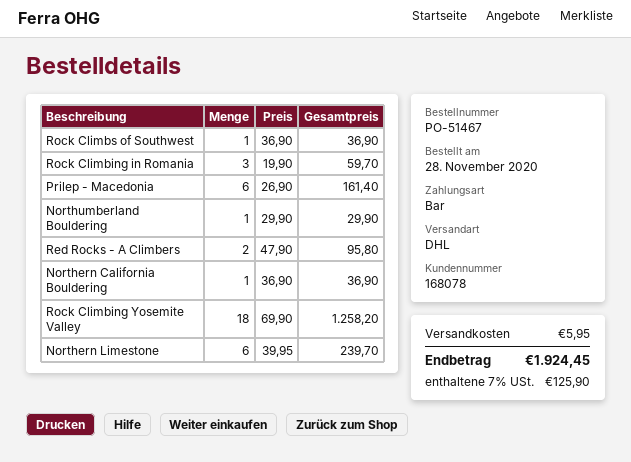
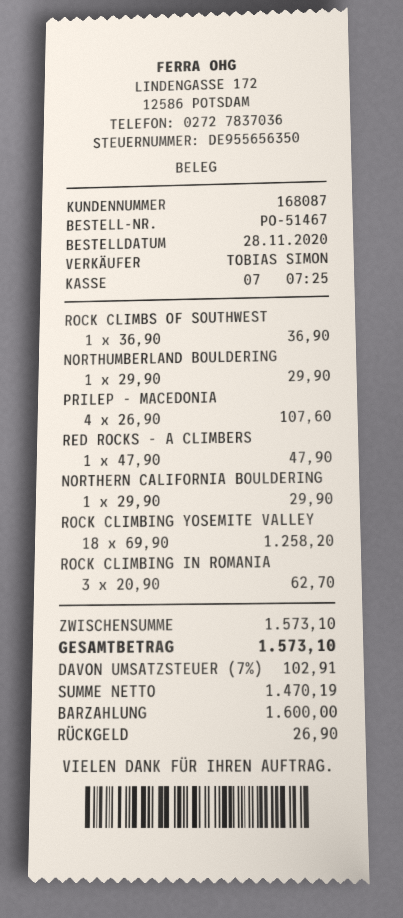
customer number: 168078 -> 168087
Rock Climbing in Romania: 3 x 19.90 = 59.70 -> 3 x 20.90 = 62.70
Prilep - Macedonia: 6 x 26.90 = 161.40 -> 4 x 26.90 = 107.60
Red Rocks - A Climbers: 2 x 47.90 = 95.80 -> 1 x 47.90 = 47.90
Northern California Bouldering: 1 x 36.90 = 36.90 -> 1 x 29.90 = 29.90
Northern Limestone: 6 x 39.95 = 239.70 -> none
shipping: 5.95 -> none
tax: 7% = 125.90 -> 7% = 102.91
total: 1924.45 -> 1573.10

